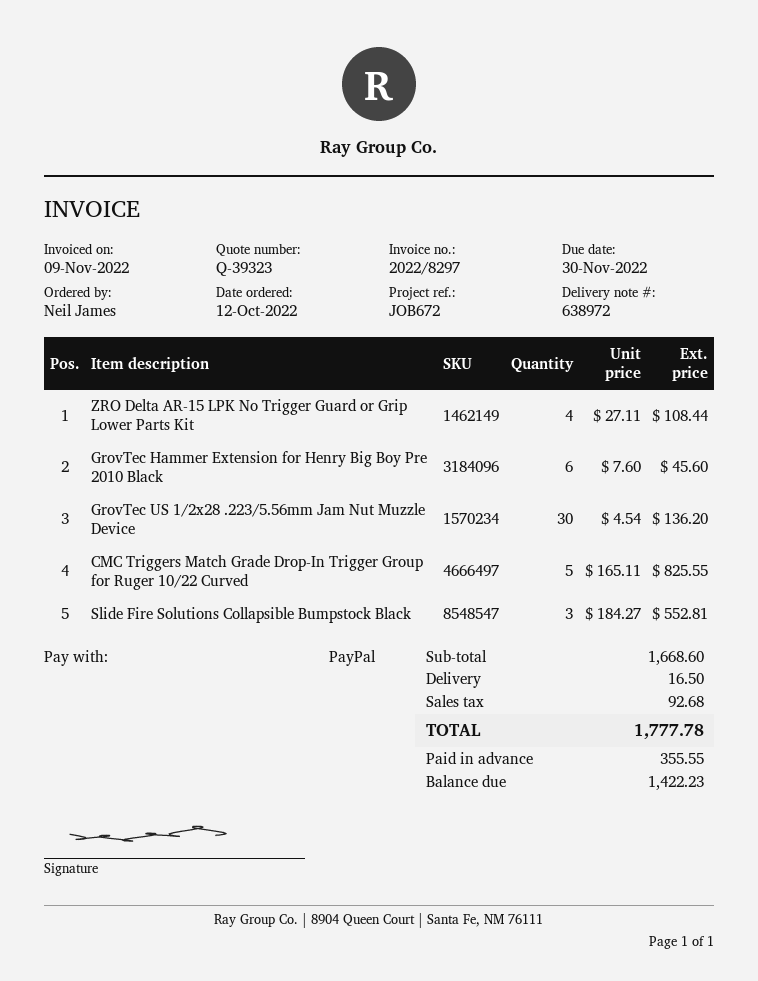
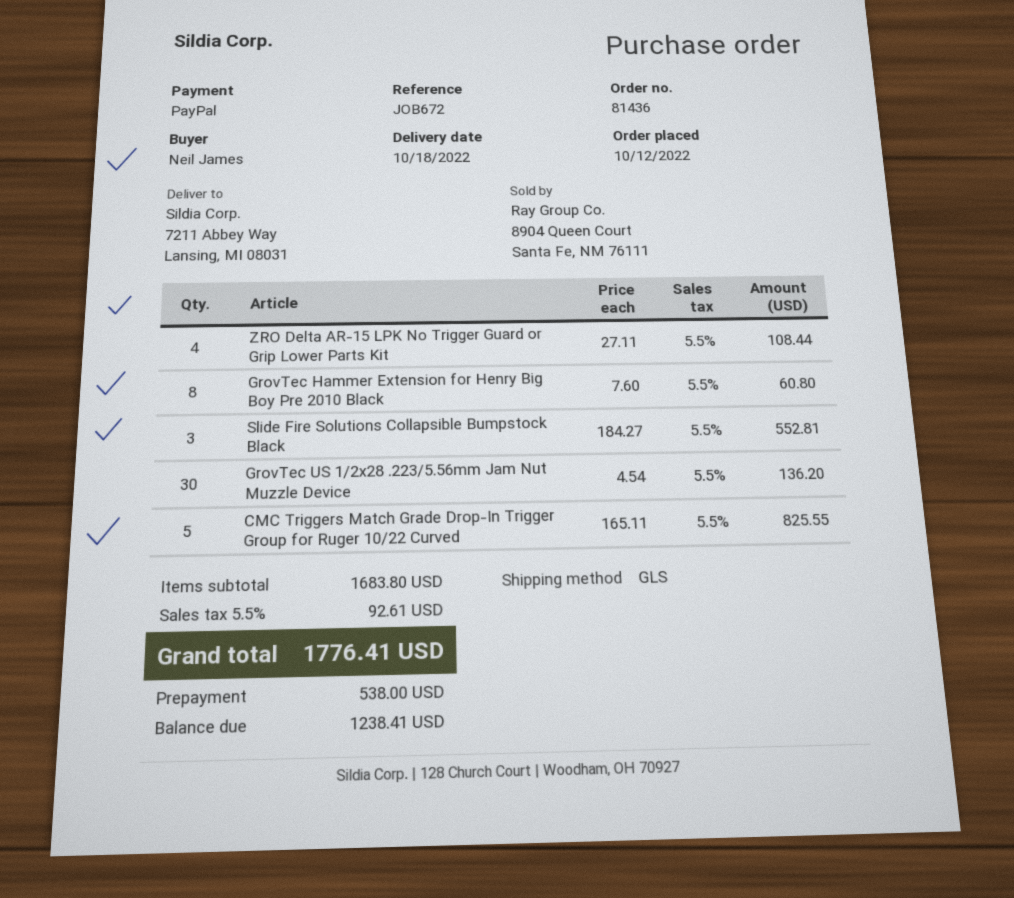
GrovTec Hammer Extension for Henry Big Boy Pre 2010 Black: 6 x 7.60 = 45.60 -> 8 x 7.60 = 60.80
subtotal: 1668.60 -> 1683.80
shipping: 16.50 -> none
tax: 92.68 -> 92.61
total: 1777.78 -> 1776.41
deposit: 355.55 -> 538.00
balance: 1422.23 -> 1238.41

